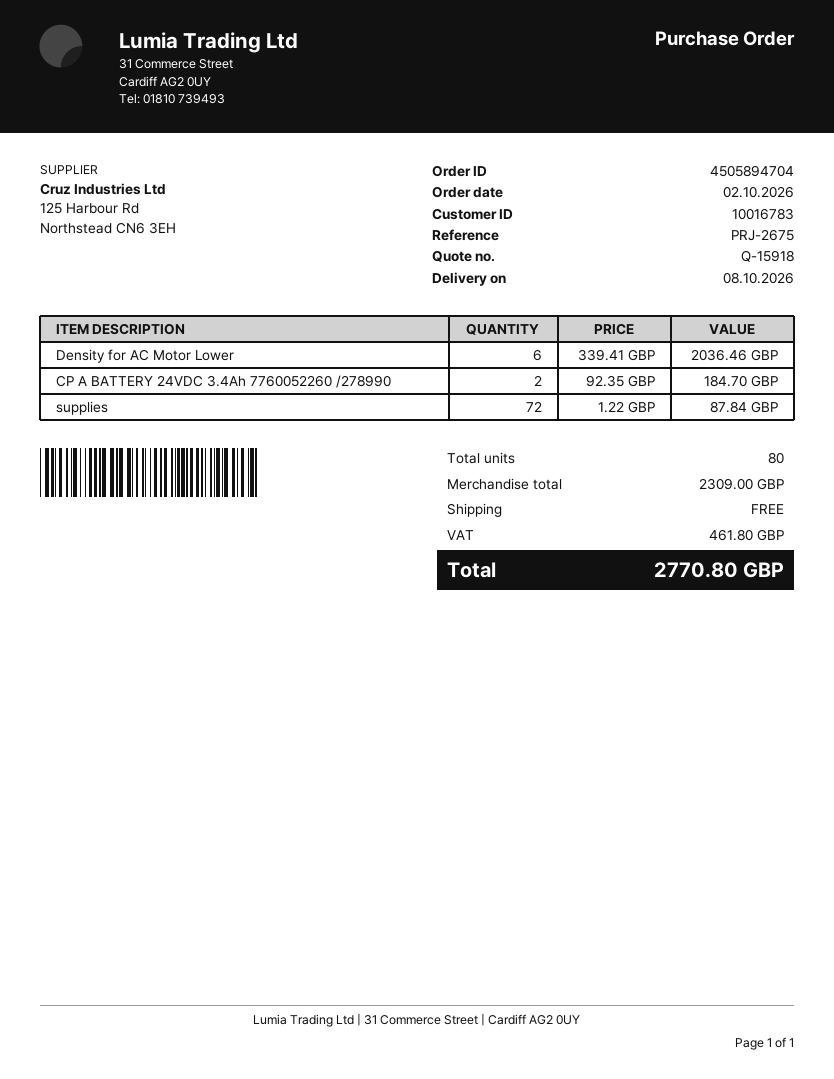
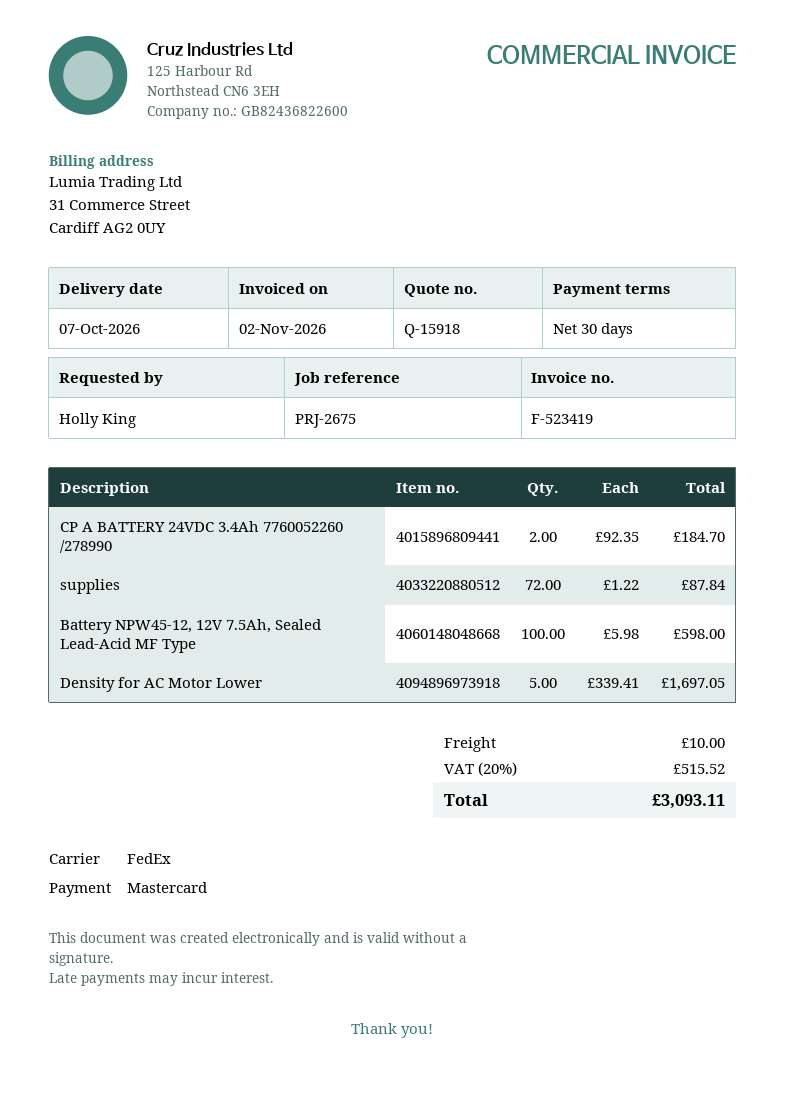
delivery date: 2026-10-08 -> 2026-10-07
Density for AC Motor Lower: 6 x 339.41 = 2036.46 -> 5 x 339.41 = 1697.05
Battery NPW45-12, 12V 7.5Ah, Sealed Lead-Acid MF Type: none -> 100 x 5.98 = 598.00
shipping: 0.00 -> 10.00
tax: 461.80 -> 515.52
total: 2770.80 -> 3093.11

